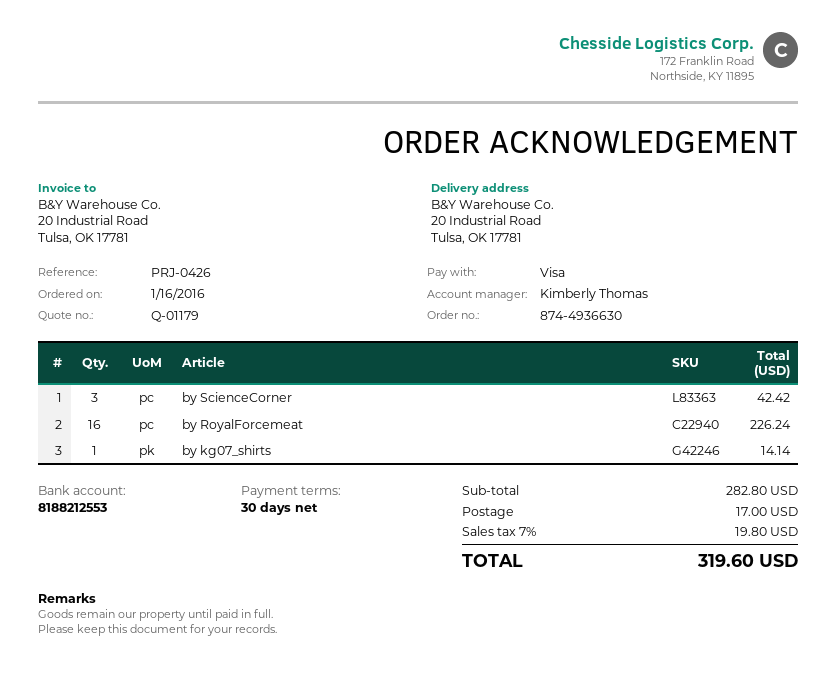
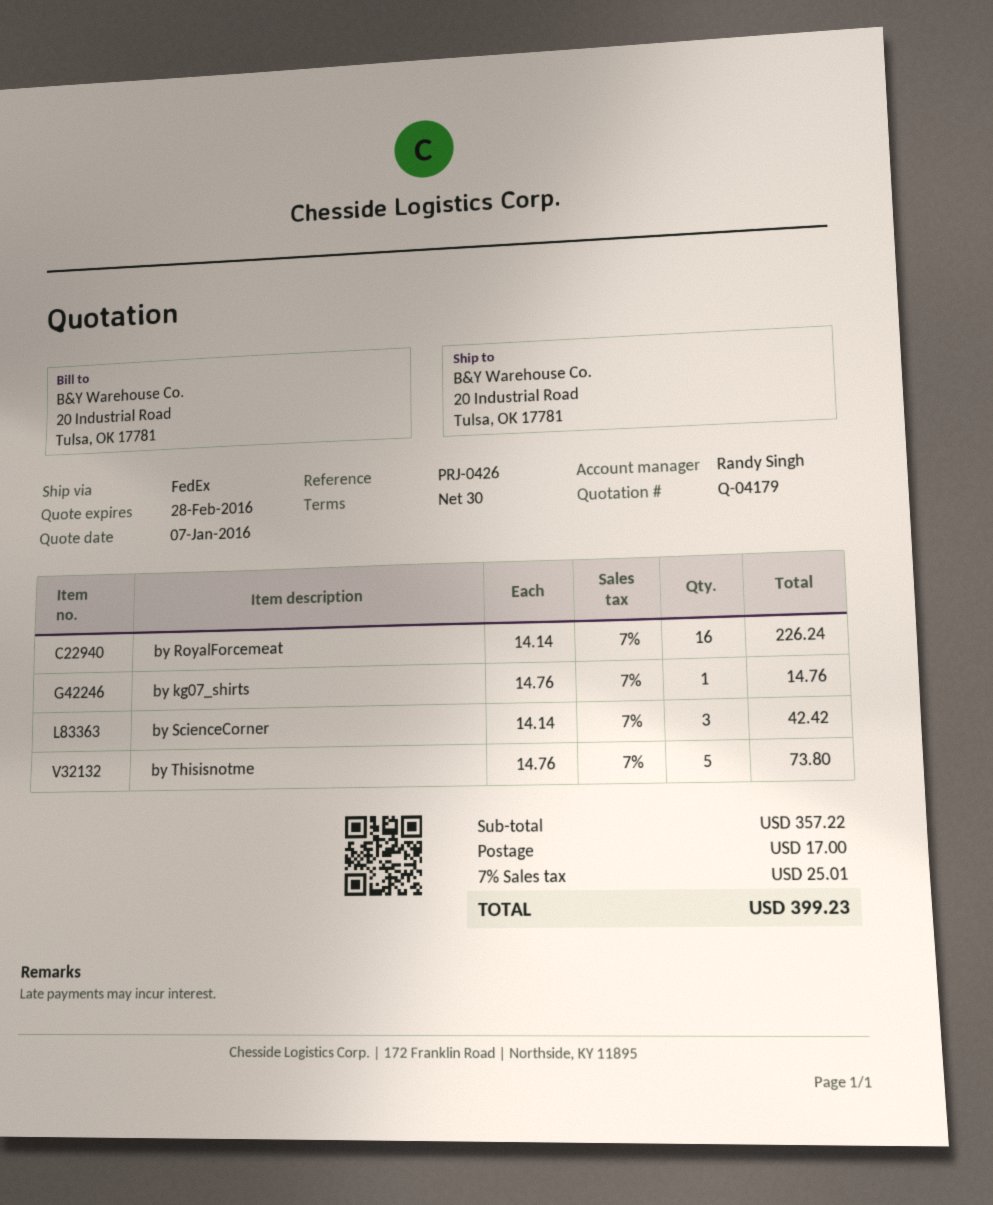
quote number: Q-01179 -> Q-04179
sales rep: Kimberly Thomas -> Randy Singh
by kg07_shirts: 1 for 14.14 -> 1 for 14.76
by Thisisnotme: none -> 5 for 73.80
subtotal: 282.80 -> 357.22
tax: 7% = 19.80 -> 7% = 25.01
total: 319.60 -> 399.23

